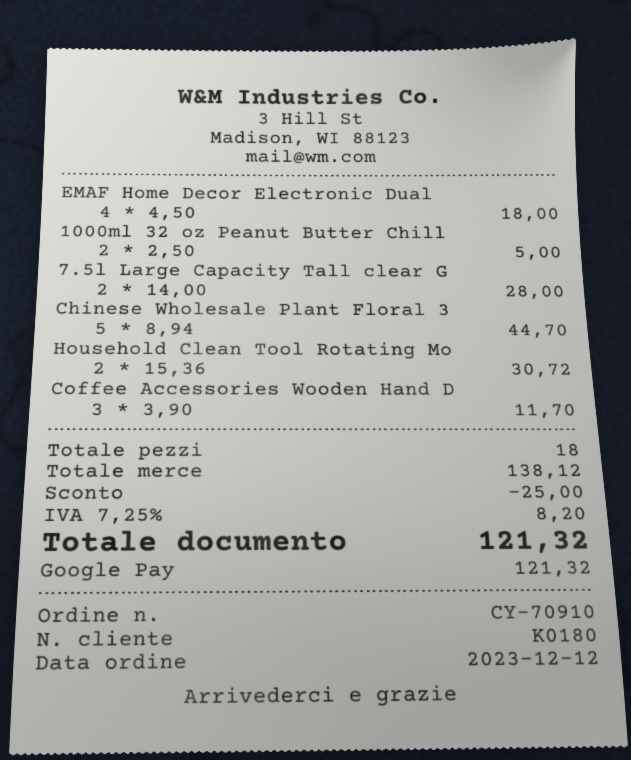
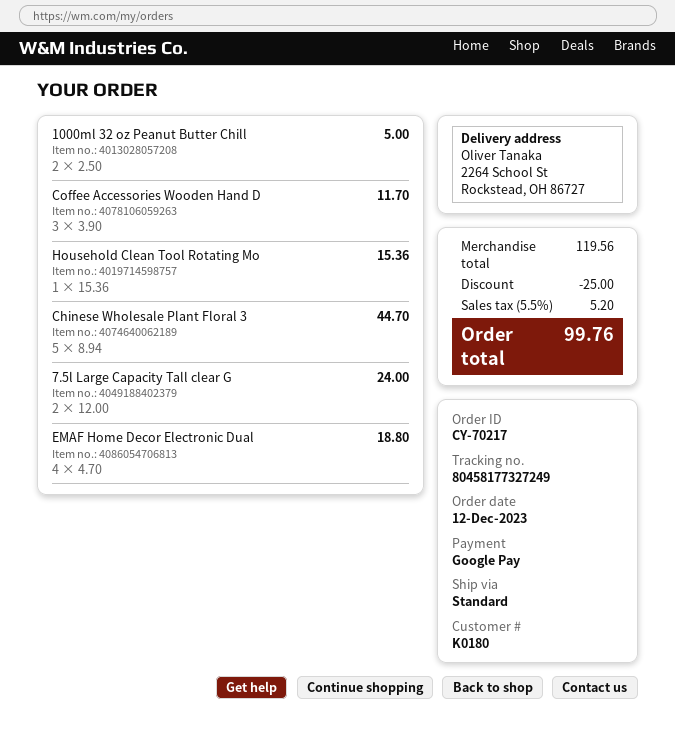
order number: CY-70910 -> CY-70217
EMAF Home Decor Electronic Dual: 4 x 4.50 = 18.00 -> 4 x 4.70 = 18.80
7.5l Large Capacity Tall clear G: 2 x 14.00 = 28.00 -> 2 x 12.00 = 24.00
Household Clean Tool Rotating Mo: 2 x 15.36 = 30.72 -> 1 x 15.36 = 15.36
subtotal: 138.12 -> 119.56
tax: 7.25% = 8.20 -> 5.5% = 5.20
total: 121.32 -> 99.76

